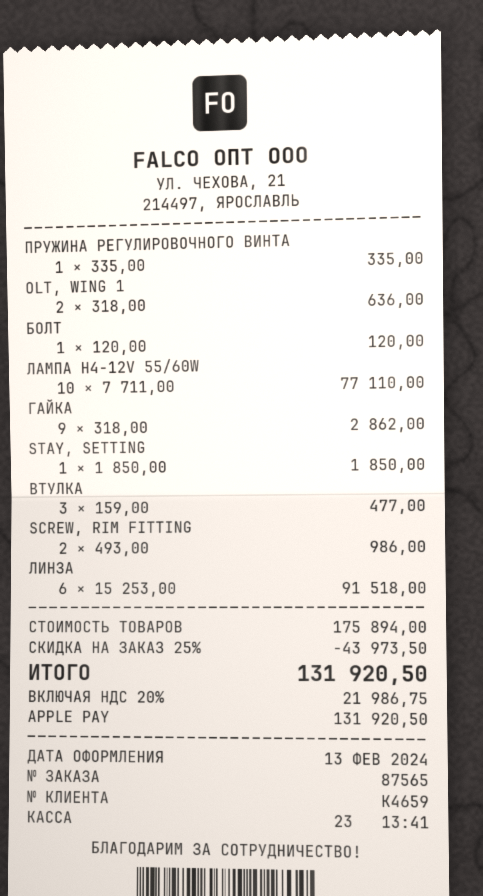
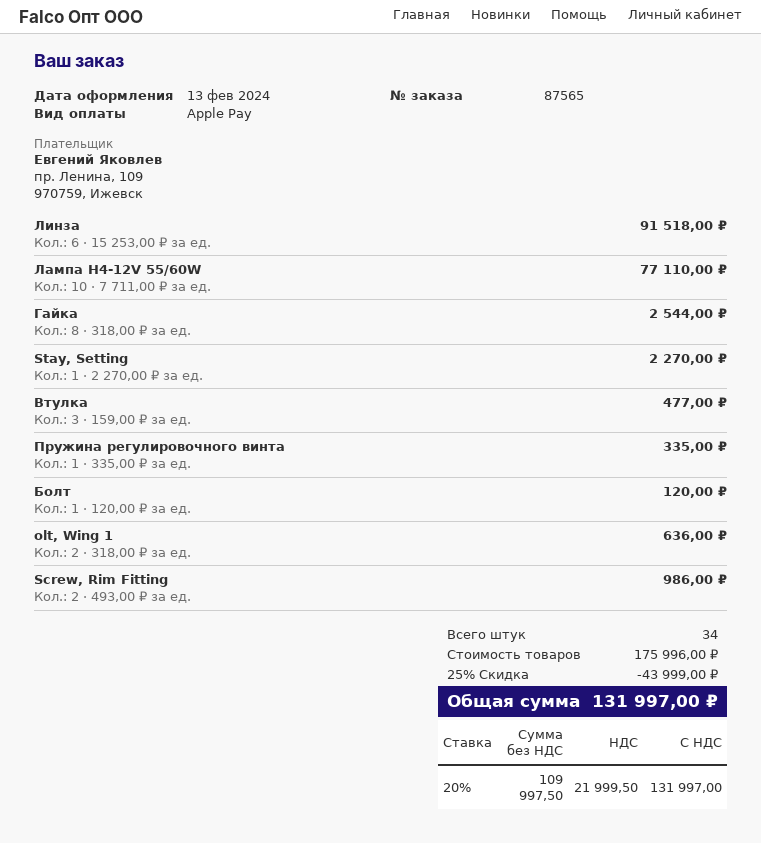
ГАЙКА: 9 x 318.00 = 2862.00 -> 8 x 318.00 = 2544.00
STAY, SETTING: 1 x 1850.00 = 1850.00 -> 1 x 2270.00 = 2270.00
subtotal: 175894.00 -> 175996.00
discount: 25% = 43973.50 -> 25% = 43999.00
tax: 20% = 21986.75 -> 20% = 21999.50
total: 131920.50 -> 131997.00

